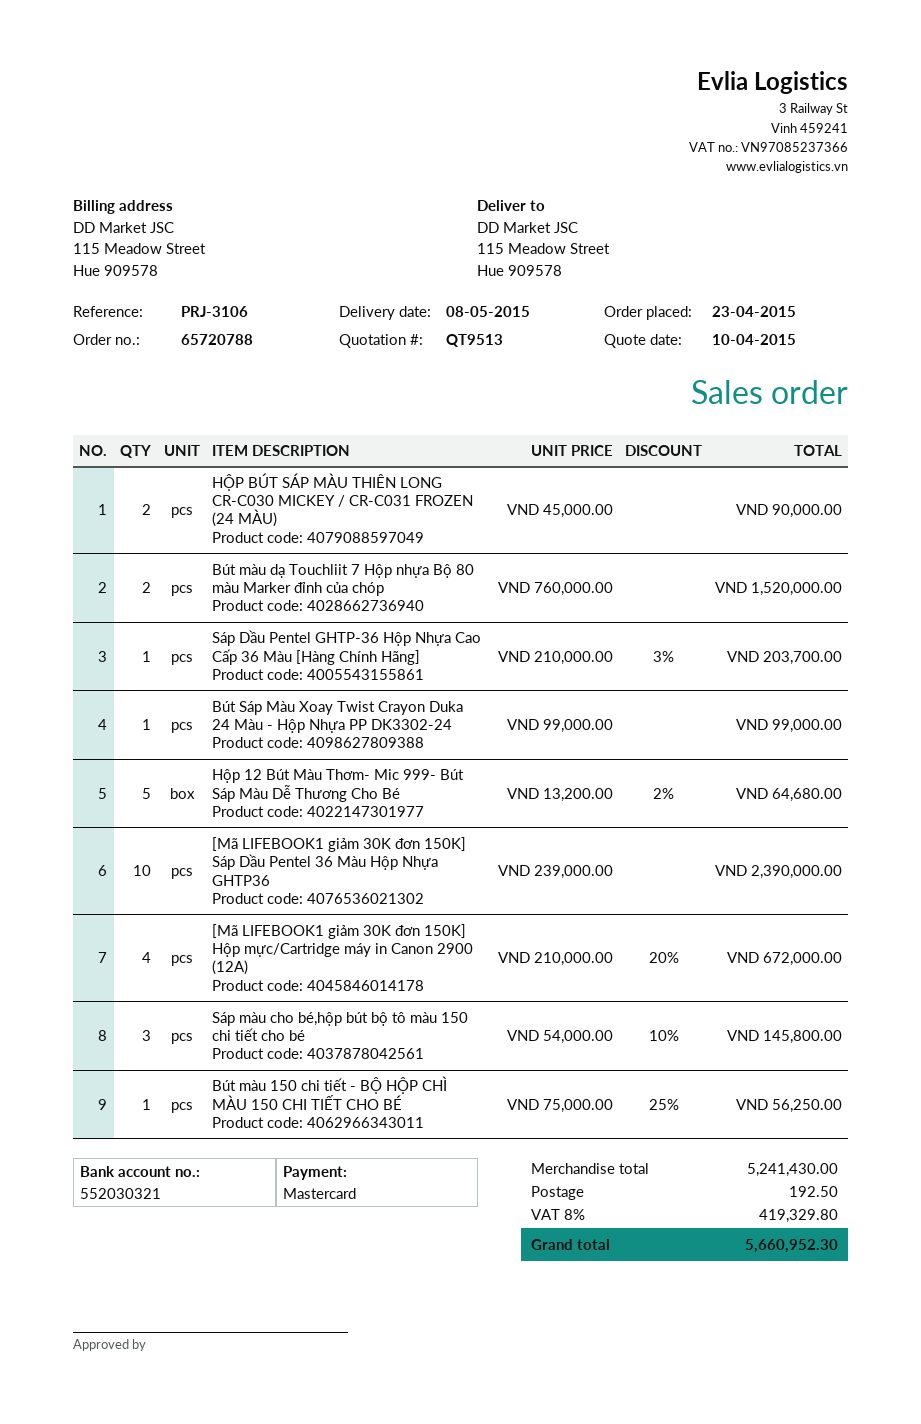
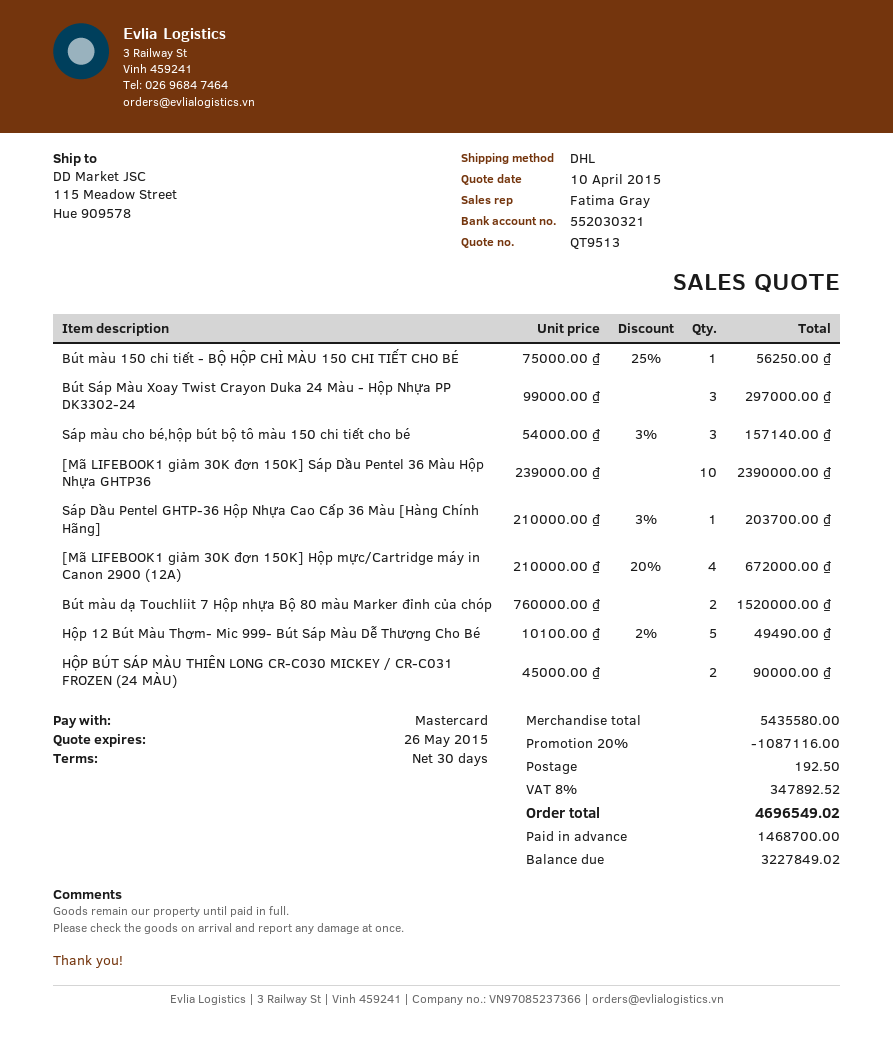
Bút Sáp Màu Xoay Twist Crayon Duka 24 Màu - Hộp Nhựa PP DK3302-24: 1 x 99000.00 = 99000.00 -> 3 x 99000.00 = 297000.00
Hộp 12 Bút Màu Thơm- Mic 999- Bút Sáp Màu Dễ Thương Cho Bé: 5 x 13200.00 - 2% = 64680.00 -> 5 x 10100.00 - 2% = 49490.00
Sáp màu cho bé,hộp bút bộ tô màu 150 chi tiết cho bé: 3 x 54000.00 - 10% = 145800.00 -> 3 x 54000.00 - 3% = 157140.00
subtotal: 5241430.00 -> 5435580.00
discount: none -> 20% = 1087116.00
tax: 8% = 419329.80 -> 8% = 347892.52
total: 5660952.30 -> 4696549.02

